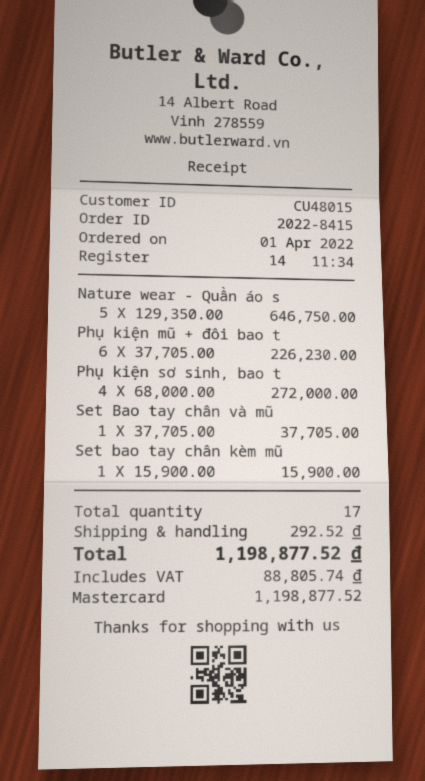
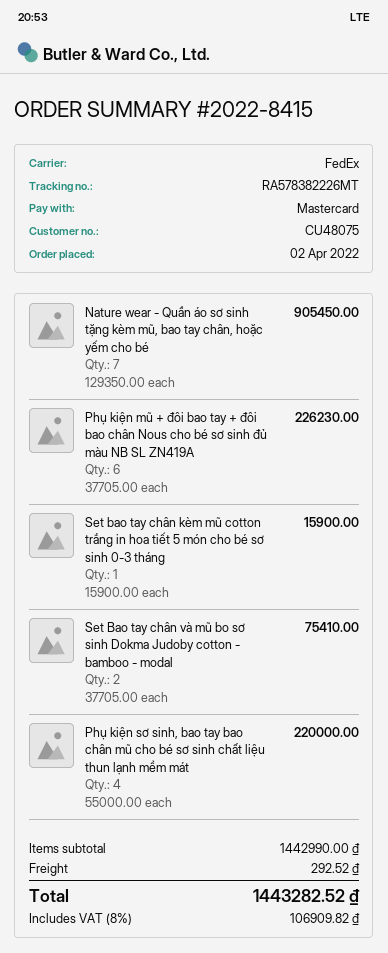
order date: 2022-04-01 -> 2022-04-02
customer number: CU48015 -> CU48075
Nature wear - Quần áo s: 5 x 129350.00 = 646750.00 -> 7 x 129350.00 = 905450.00
Phụ kiện sơ sinh, bao t: 4 x 68000.00 = 272000.00 -> 4 x 55000.00 = 220000.00
Set Bao tay chân và mũ: 1 x 37705.00 = 37705.00 -> 2 x 37705.00 = 75410.00
tax: 88805.74 -> 106909.82
total: 1198877.52 -> 1443282.52

